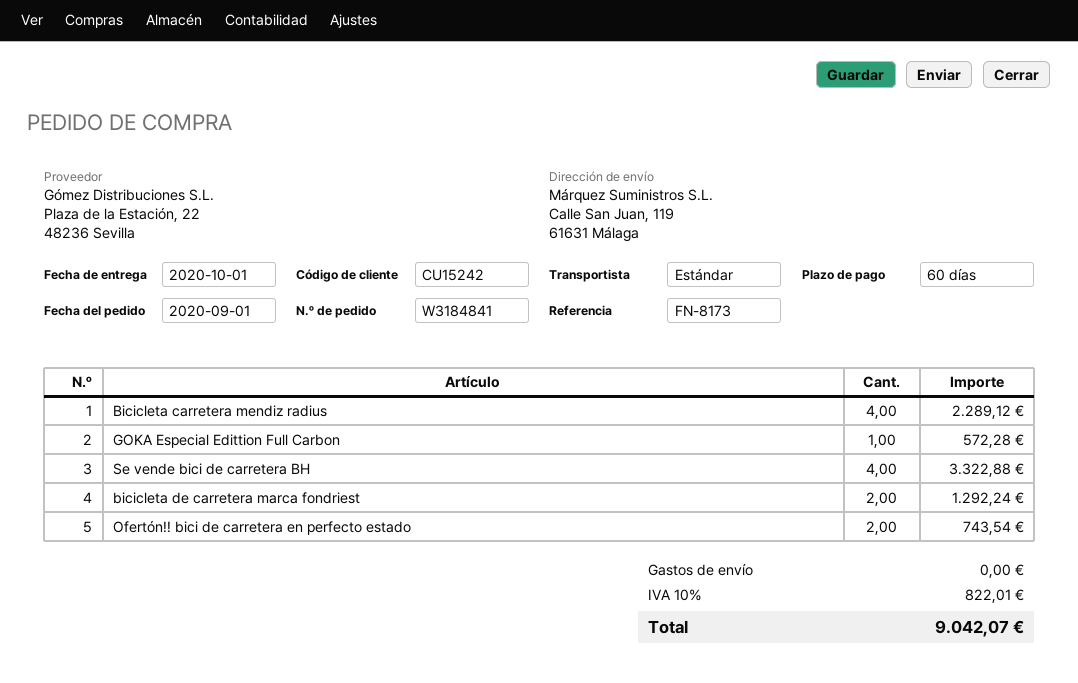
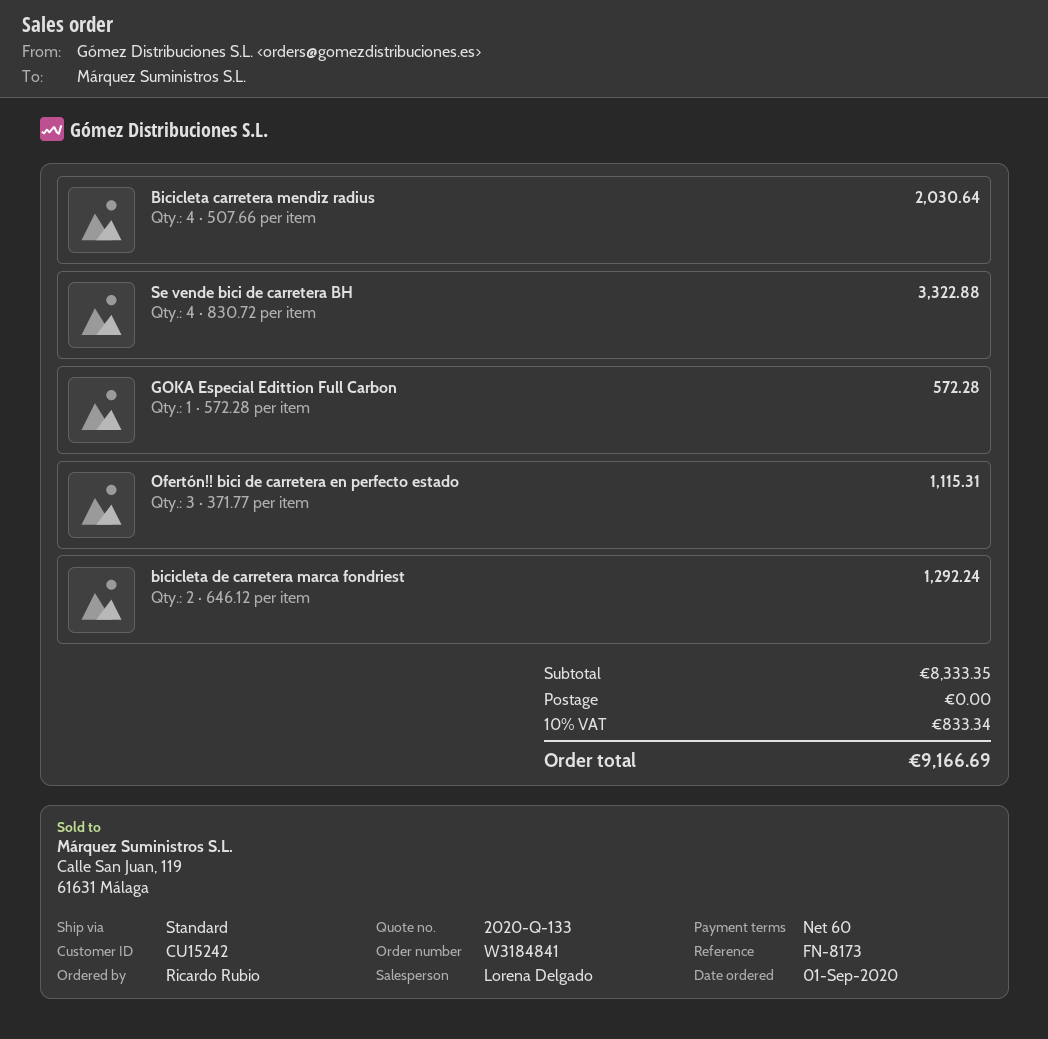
Bicicleta carretera mendiz radius: 4 for 2289.12 -> 4 for 2030.64
Ofertón!! bici de carretera en perfecto estado: 2 for 743.54 -> 3 for 1115.31
tax: 10% = 822.01 -> 10% = 833.34
total: 9042.07 -> 9166.69

